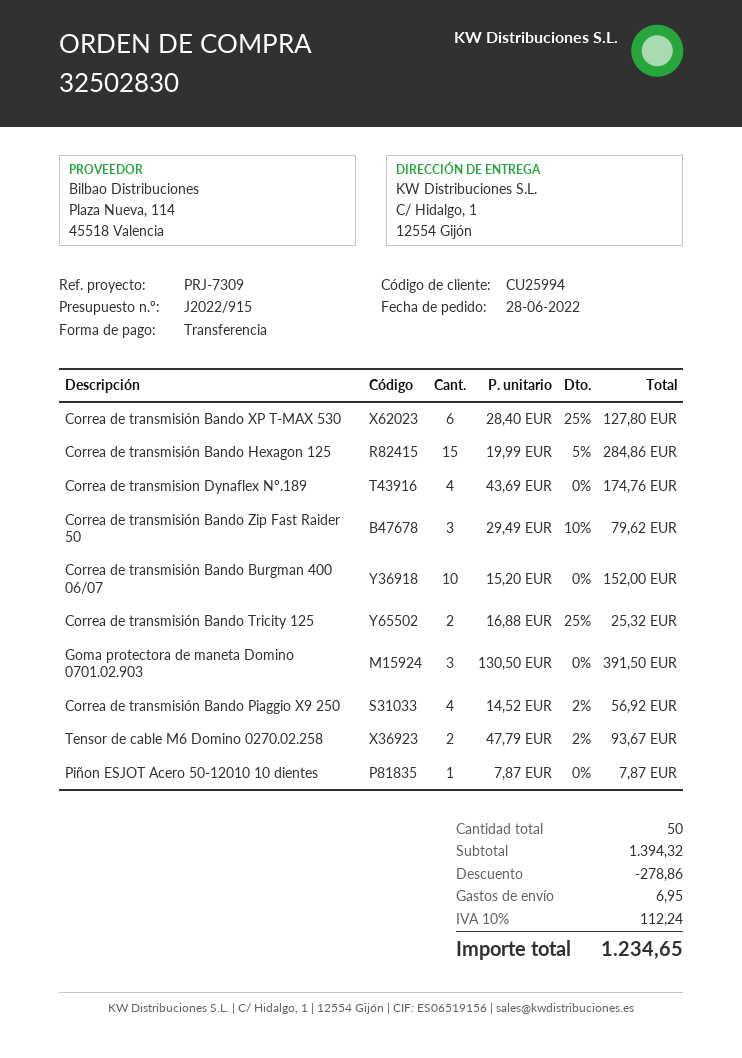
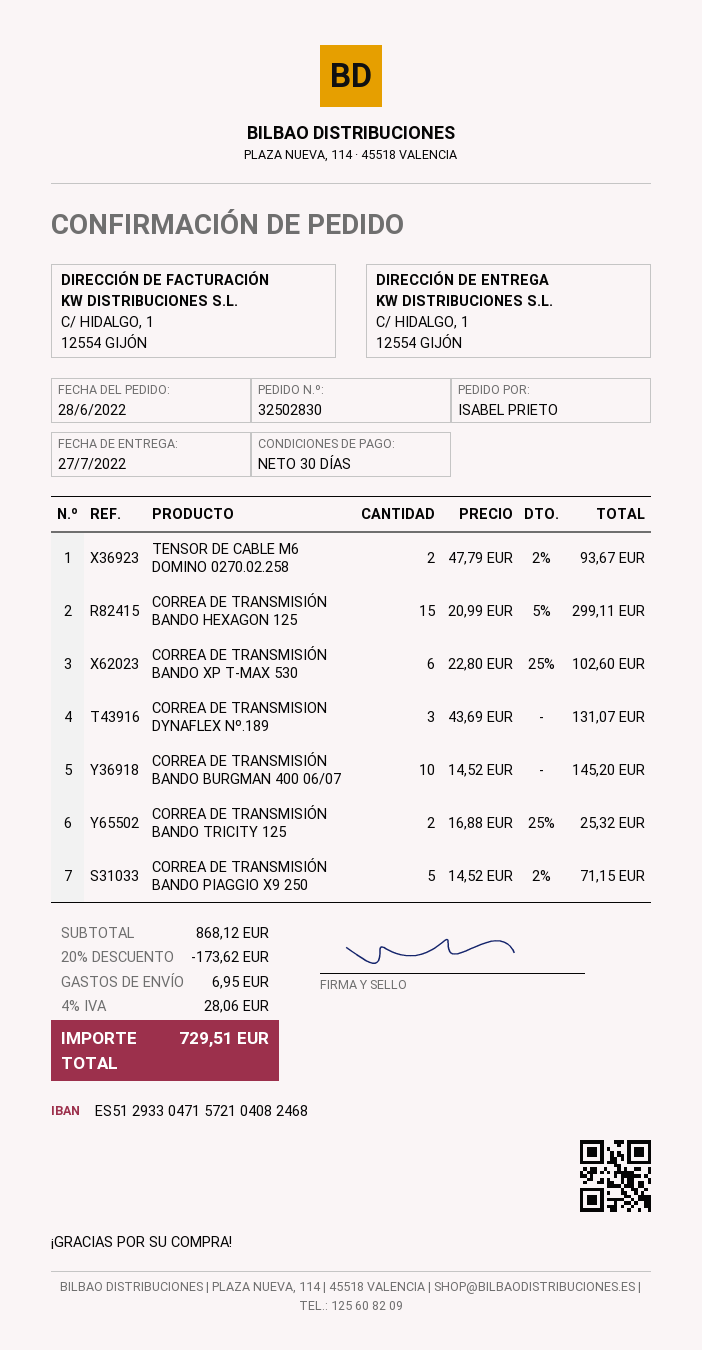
Correa de transmisión Bando XP T-MAX 530: 6 x 28.40 - 25% = 127.80 -> 6 x 22.80 - 25% = 102.60
Correa de transmisión Bando Hexagon 125: 15 x 19.99 - 5% = 284.86 -> 15 x 20.99 - 5% = 299.11
Correa de transmision Dynaflex Nº.189: 4 x 43.69 = 174.76 -> 3 x 43.69 = 131.07
Correa de transmisión Bando Zip Fast Raider 50: 3 x 29.49 - 10% = 79.62 -> none
Correa de transmisión Bando Burgman 400 06/07: 10 x 15.20 = 152.00 -> 10 x 14.52 = 145.20
Goma protectora de maneta Domino 0701.02.903: 3 x 130.50 = 391.50 -> none
Correa de transmisión Bando Piaggio X9 250: 4 x 14.52 - 2% = 56.92 -> 5 x 14.52 - 2% = 71.15
Piñon ESJOT Acero 50-12010 10 dientes: 1 x 7.87 = 7.87 -> none
subtotal: 1394.32 -> 868.12
discount: 278.86 -> 173.62
tax: 10% = 112.24 -> 4% = 28.06
total: 1234.65 -> 729.51

